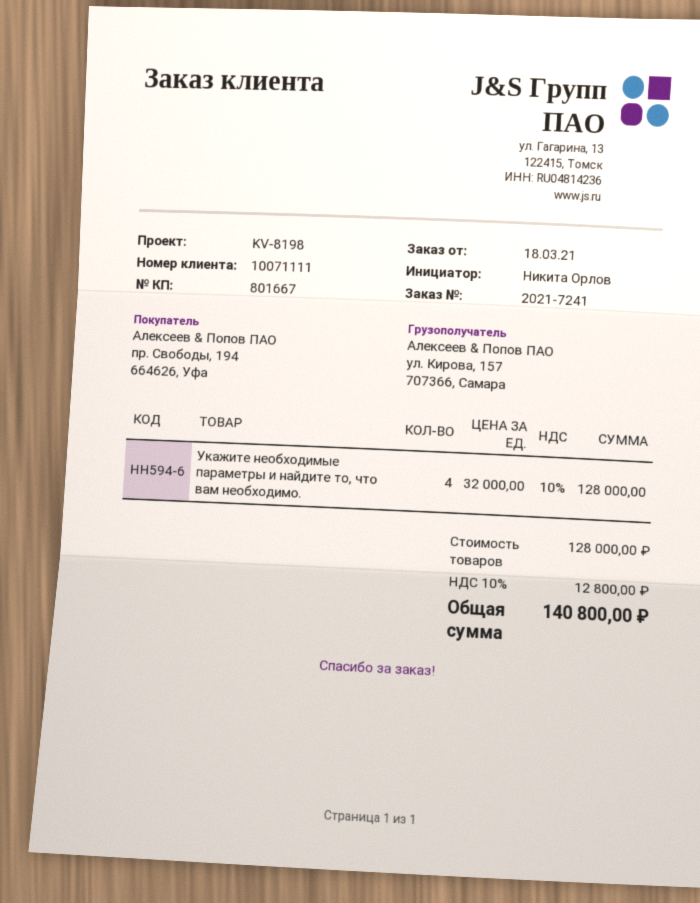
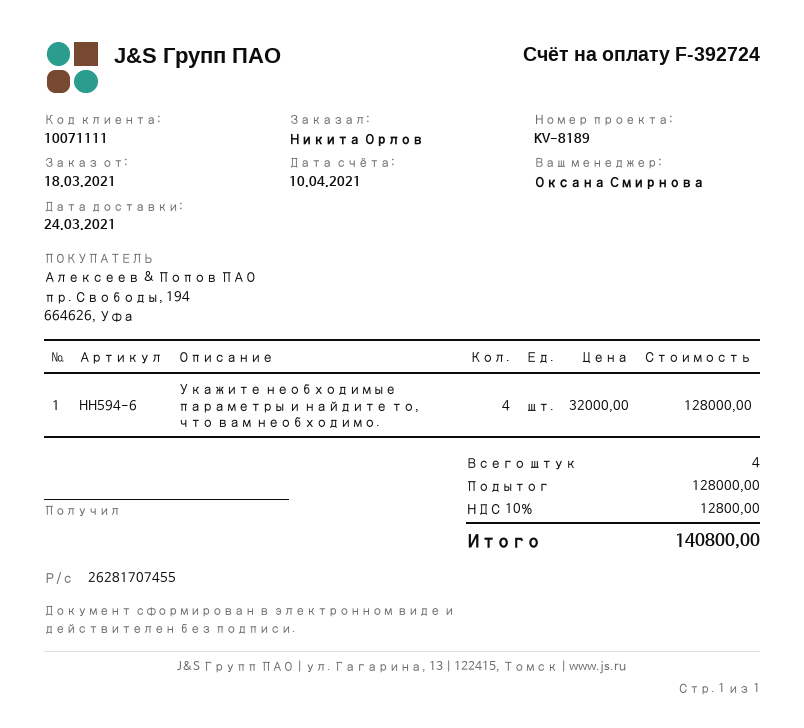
reference: KV-8198 -> KV-8189

